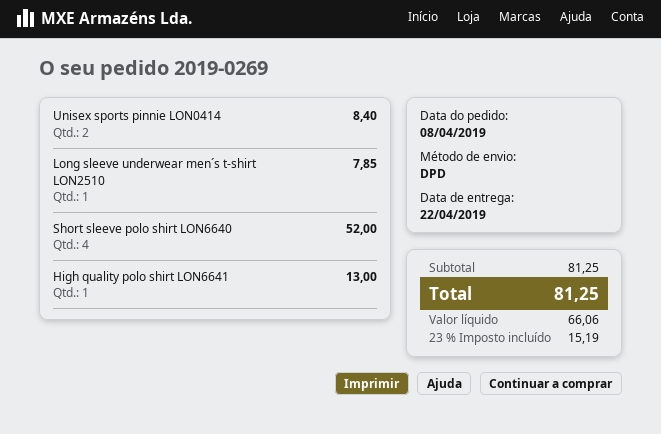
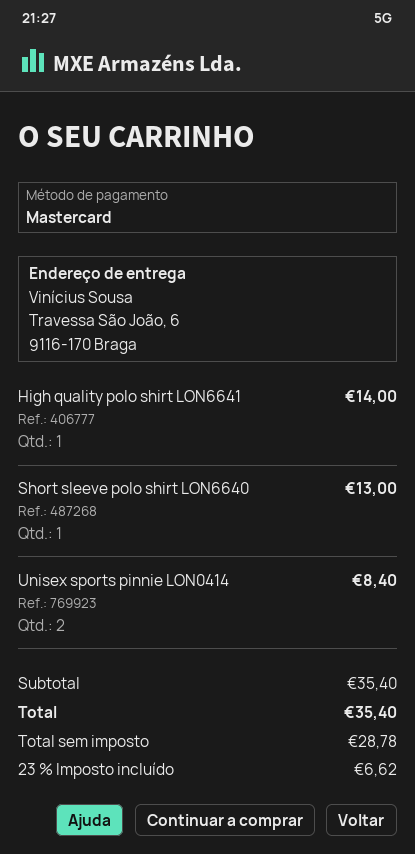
Long sleeve underwear men´s t-shirt LON2510: 1 for 7.85 -> none
Short sleeve polo shirt LON6640: 4 for 52.00 -> 1 for 13.00
High quality polo shirt LON6641: 1 for 13.00 -> 1 for 14.00
subtotal: 81.25 -> 35.40
net: 66.06 -> 28.78
tax: 23% = 15.19 -> 23% = 6.62
total: 81.25 -> 35.40

